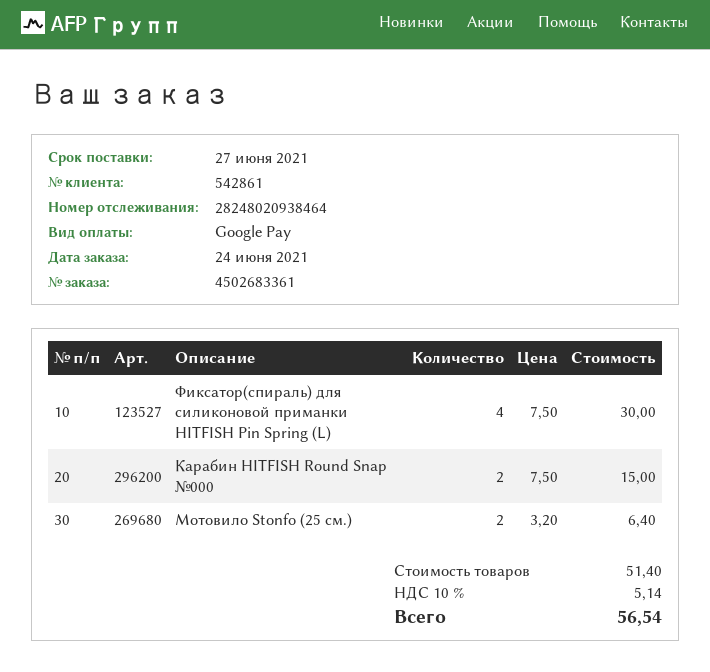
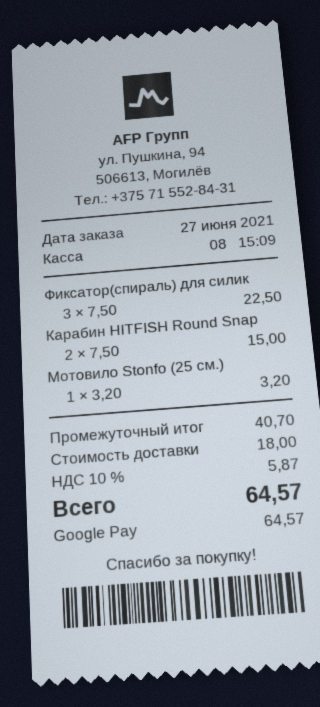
order date: 2021-06-24 -> 2021-06-27
Фиксатор(спираль) для силиконовой приманки HITFISH Pin Spring (L): 4 x 7.50 = 30.00 -> 3 x 7.50 = 22.50
Мотовило Stonfo (25 см.): 2 x 3.20 = 6.40 -> 1 x 3.20 = 3.20
subtotal: 51.40 -> 40.70
shipping: none -> 18.00
tax: 10% = 5.14 -> 10% = 5.87
total: 56.54 -> 64.57

